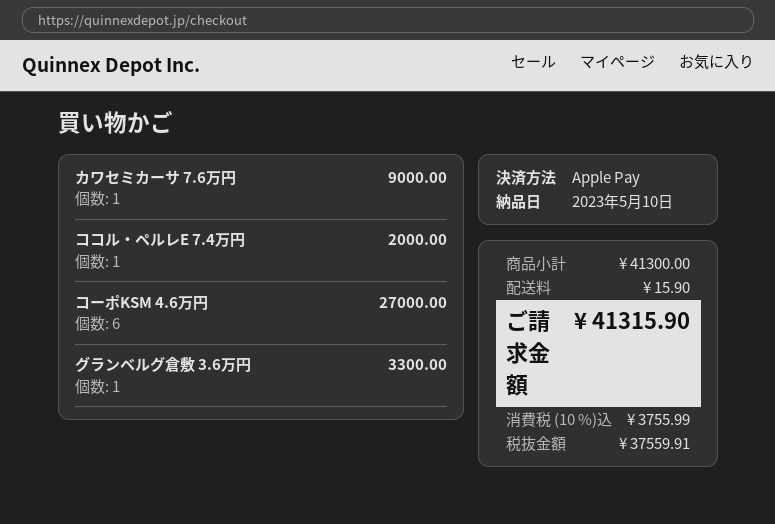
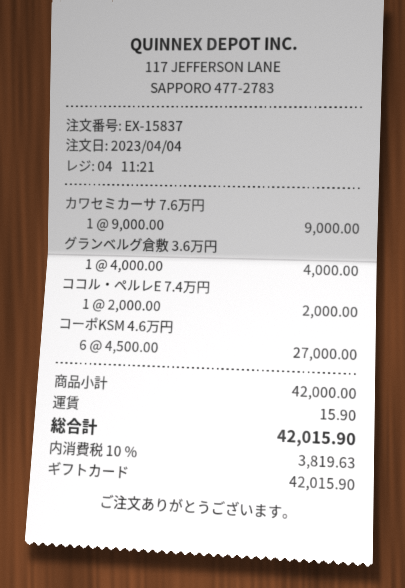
payment method: Apple Pay -> gift card
グランベルグ倉敷 3.6万円: 1 for 3300.00 -> 1 for 4000.00
subtotal: 41300.00 -> 42000.00
tax: 10% = 3755.99 -> 10% = 3819.63
total: 41315.90 -> 42015.90

